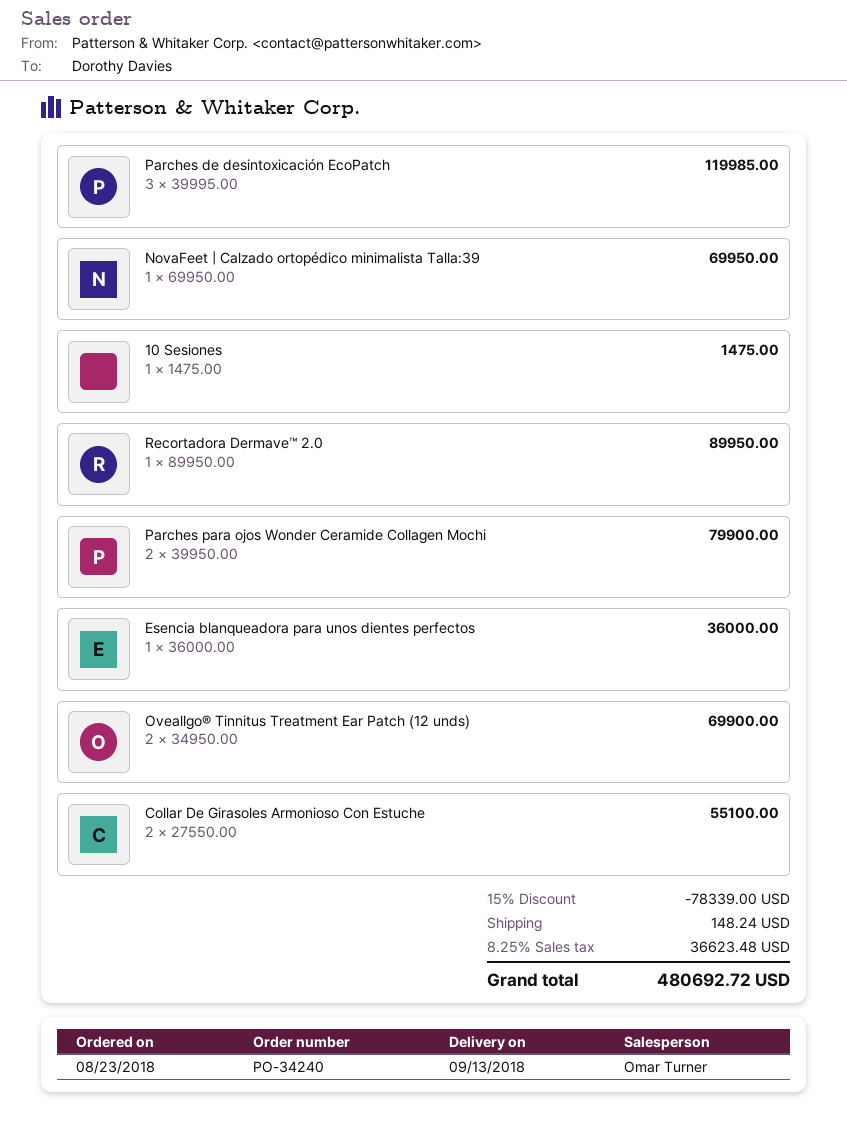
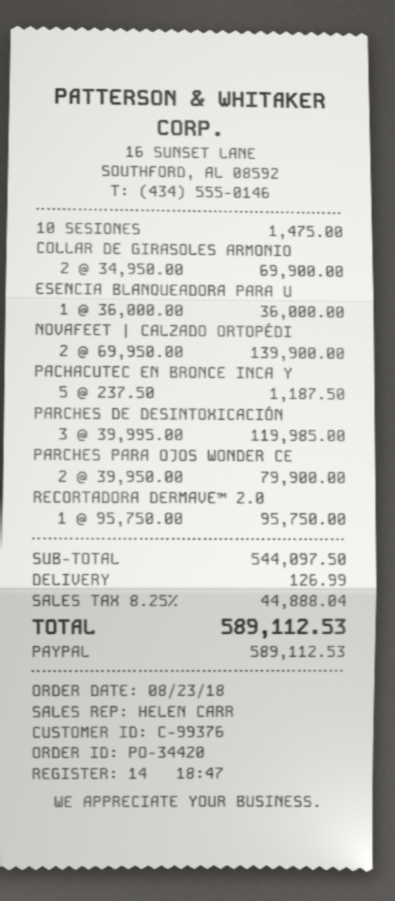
order number: PO-34240 -> PO-34420
sales rep: Omar Turner -> HELEN CARR
NovaFeet | Calzado ortopédico minimalista Talla:39: 1 x 69950.00 = 69950.00 -> 2 x 69950.00 = 139900.00
Recortadora Dermave™ 2.0: 1 x 89950.00 = 89950.00 -> 1 x 95750.00 = 95750.00
Oveallgo® Tinnitus Treatment Ear Patch (12 unds): 2 x 34950.00 = 69900.00 -> none
Collar De Girasoles Armonioso Con Estuche: 2 x 27550.00 = 55100.00 -> 2 x 34950.00 = 69900.00
PACHACUTEC EN BRONCE INCA Y: none -> 5 x 237.50 = 1187.50
discount: 15% = 78339.00 -> none
shipping: 148.24 -> 126.99
tax: 8.25% = 36623.48 -> 8.25% = 44888.04
total: 480692.72 -> 589112.53

